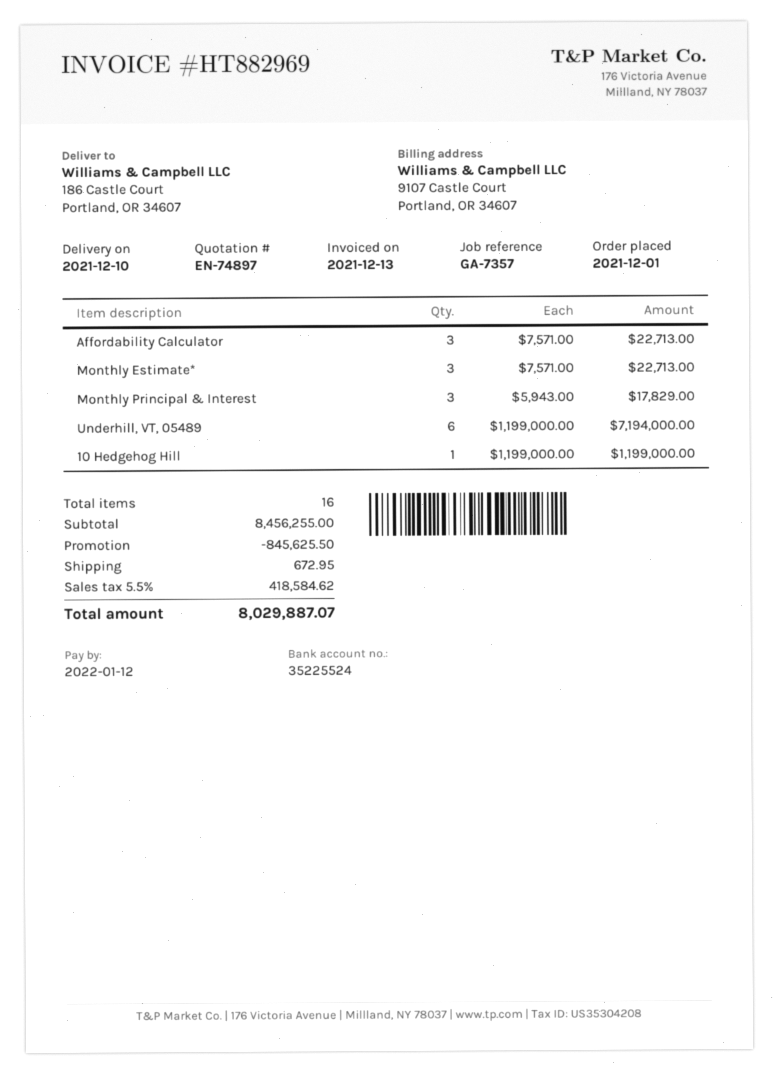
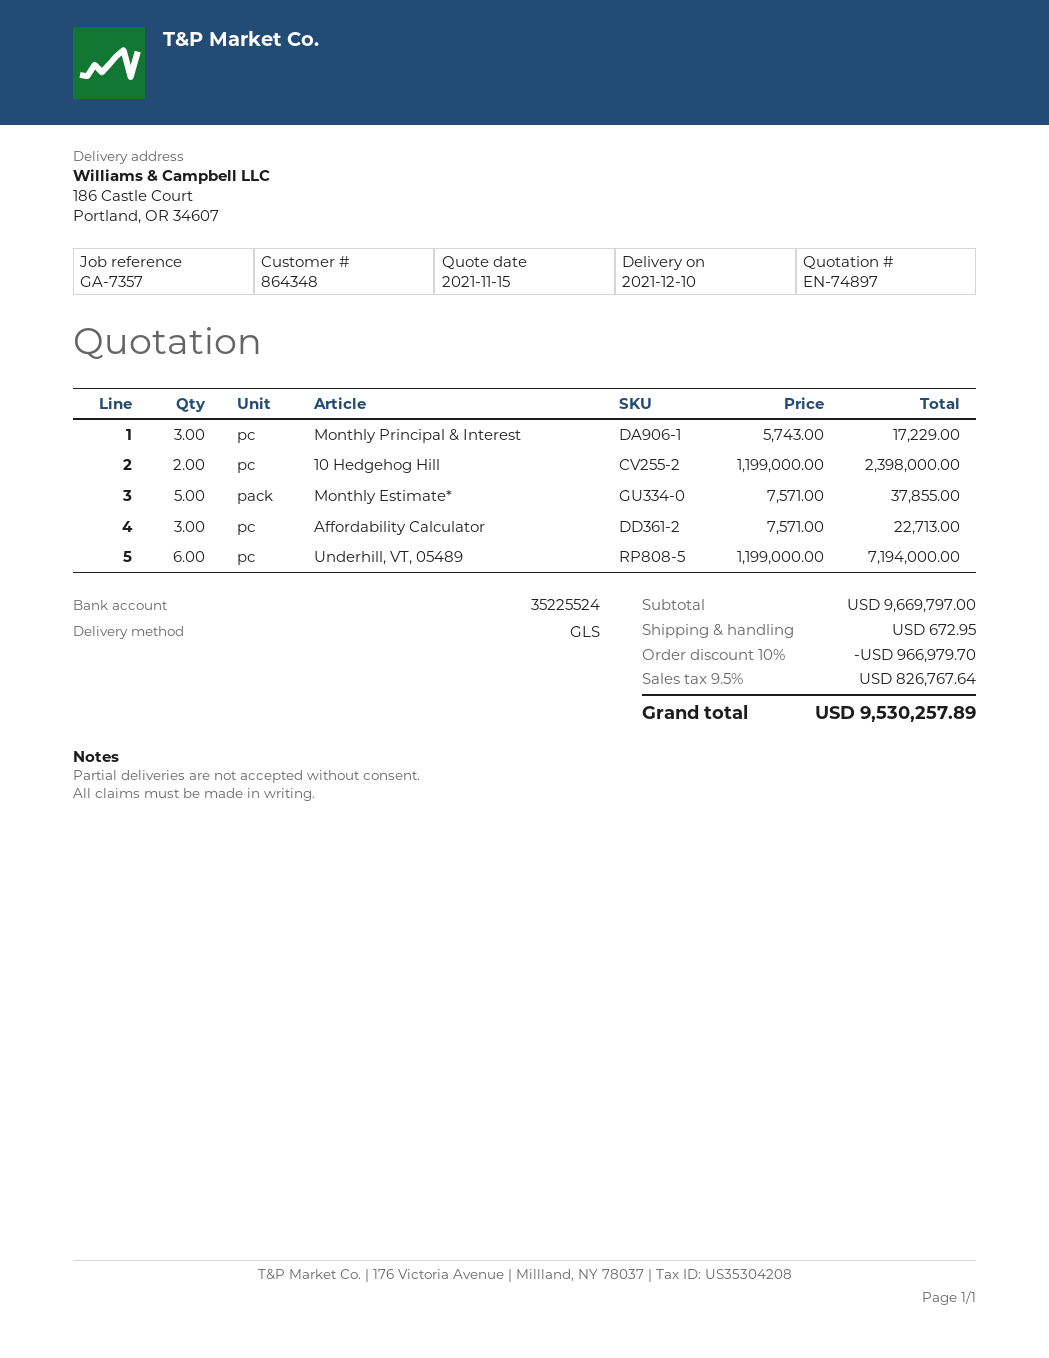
Monthly Estimate*: 3 x 7571.00 = 22713.00 -> 5 x 7571.00 = 37855.00
Monthly Principal & Interest: 3 x 5943.00 = 17829.00 -> 3 x 5743.00 = 17229.00
10 Hedgehog Hill: 1 x 1199000.00 = 1199000.00 -> 2 x 1199000.00 = 2398000.00
subtotal: 8456255.00 -> 9669797.00
discount: 845625.50 -> 966979.70
tax: 5.5% = 418584.62 -> 9.5% = 826767.64
total: 8029887.07 -> 9530257.89

